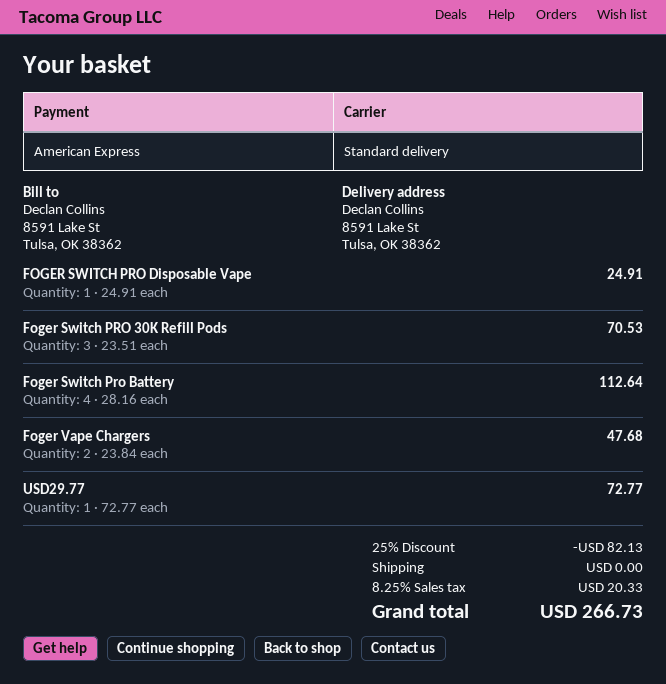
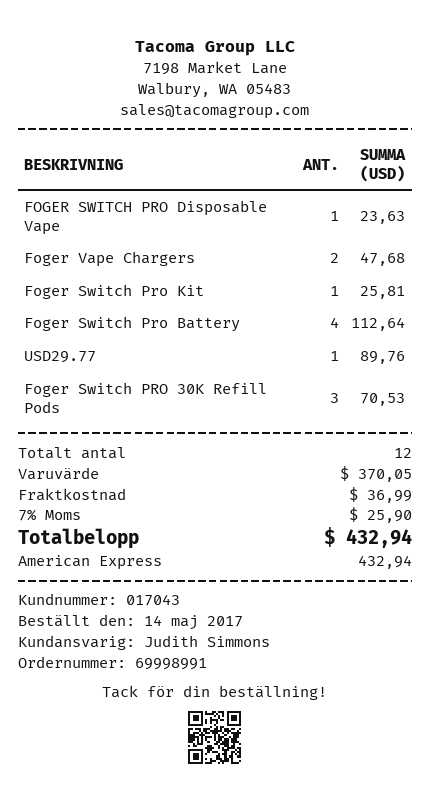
FOGER SWITCH PRO Disposable Vape: 1 for 24.91 -> 1 for 23.63
USD29.77: 1 for 72.77 -> 1 for 89.76
Foger Switch Pro Kit: none -> 1 for 25.81
discount: 25% = 82.13 -> none
shipping: 0.00 -> 36.99
tax: 8.25% = 20.33 -> 7% = 25.90
total: 266.73 -> 432.94

